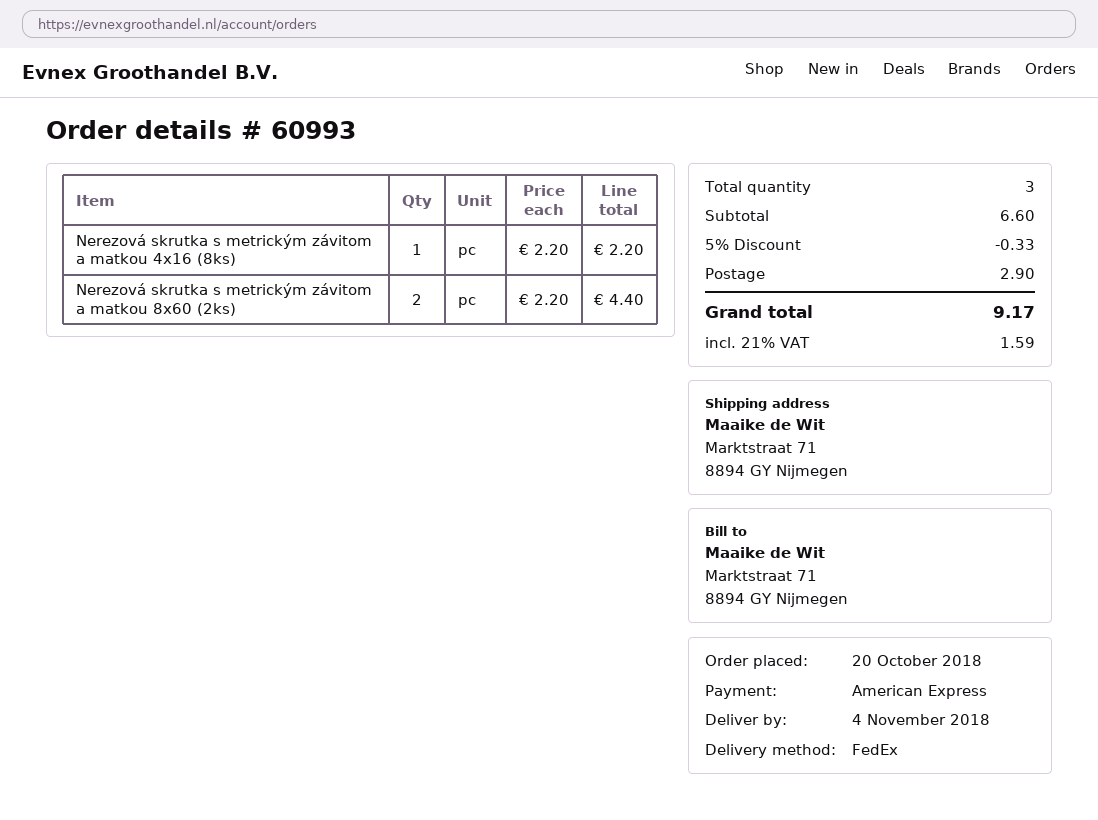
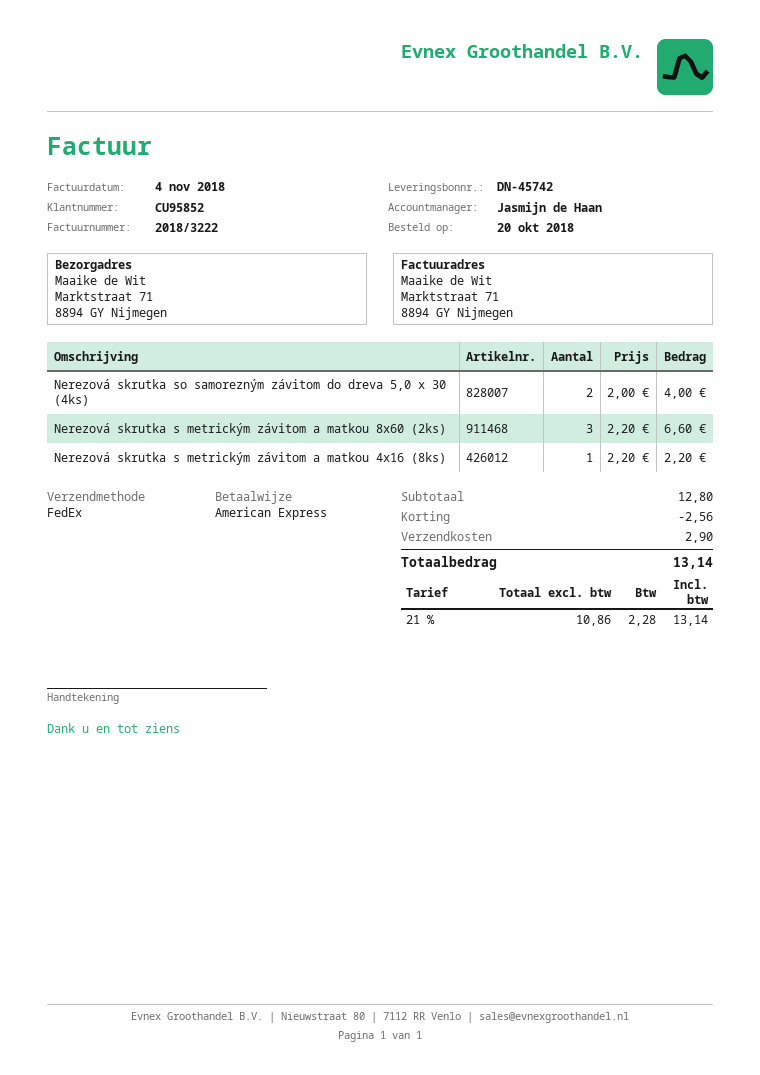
Nerezová skrutka s metrickým závitom a matkou 8x60 (2ks): 2 x 2.20 = 4.40 -> 3 x 2.20 = 6.60
Nerezová skrutka so samorezným závitom do dreva 5,0 x 30 (4ks): none -> 2 x 2.00 = 4.00
subtotal: 6.60 -> 12.80
discount: 0.33 -> 2.56
tax: 21% = 1.59 -> 21% = 2.28
total: 9.17 -> 13.14

